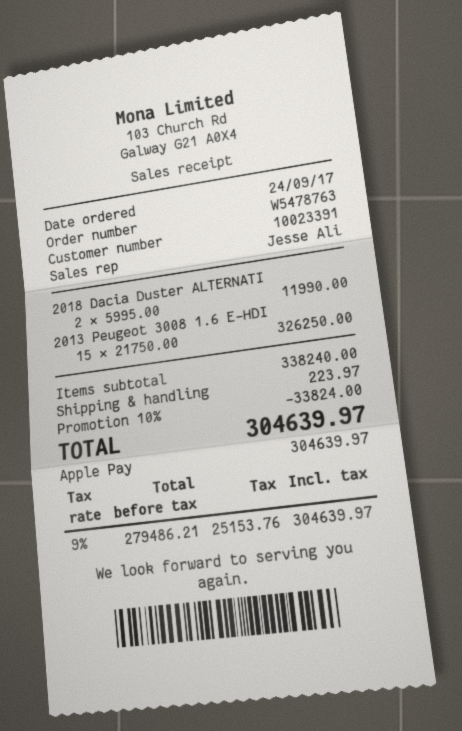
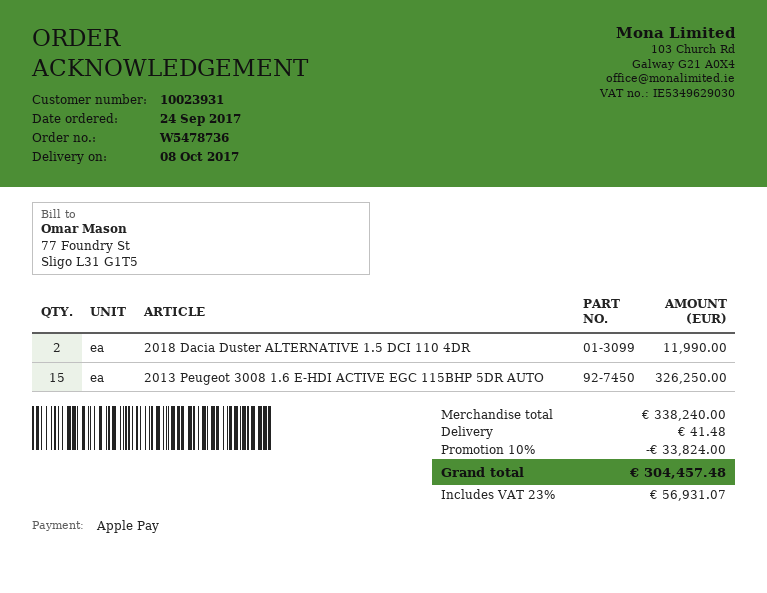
order number: W5478763 -> W5478736
customer number: 10023391 -> 10023931
shipping: 223.97 -> 41.48
tax: 9% = 25153.76 -> 23% = 56931.07
total: 304639.97 -> 304457.48

